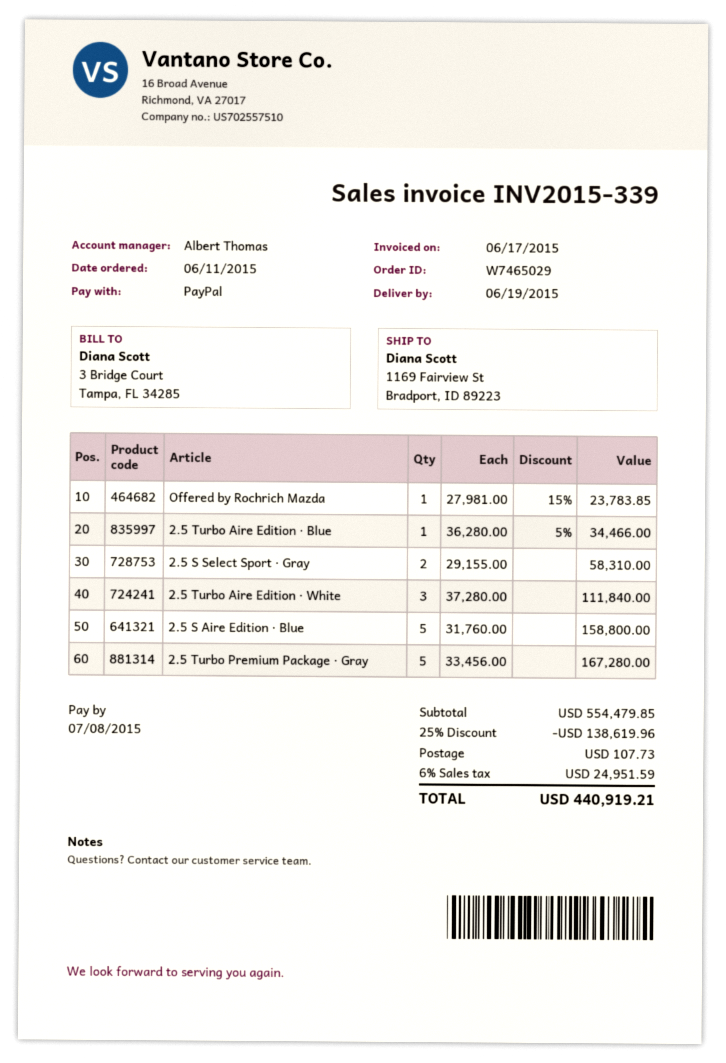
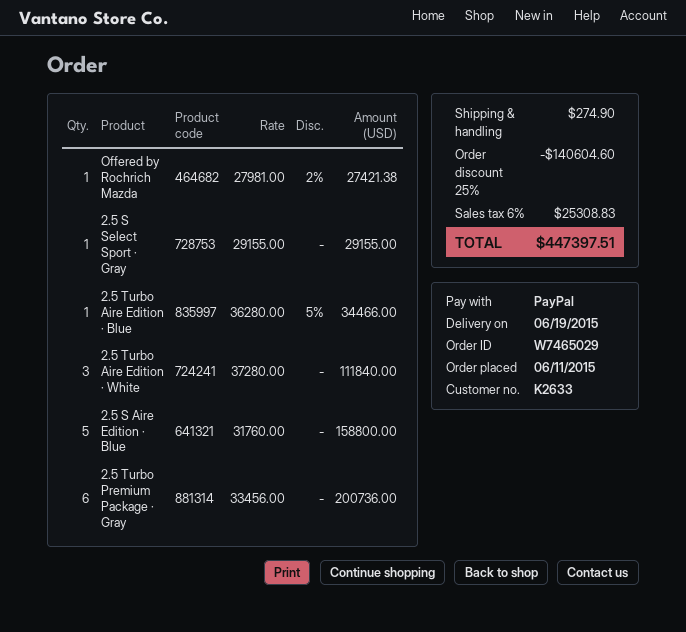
Offered by Rochrich Mazda: 1 x 27981.00 - 15% = 23783.85 -> 1 x 27981.00 - 2% = 27421.38
2.5 S Select Sport · Gray: 2 x 29155.00 = 58310.00 -> 1 x 29155.00 = 29155.00
2.5 Turbo Premium Package · Gray: 5 x 33456.00 = 167280.00 -> 6 x 33456.00 = 200736.00
discount: 25% = 138619.96 -> 25% = 140604.60
shipping: 107.73 -> 274.90
tax: 6% = 24951.59 -> 6% = 25308.83
total: 440919.21 -> 447397.51

